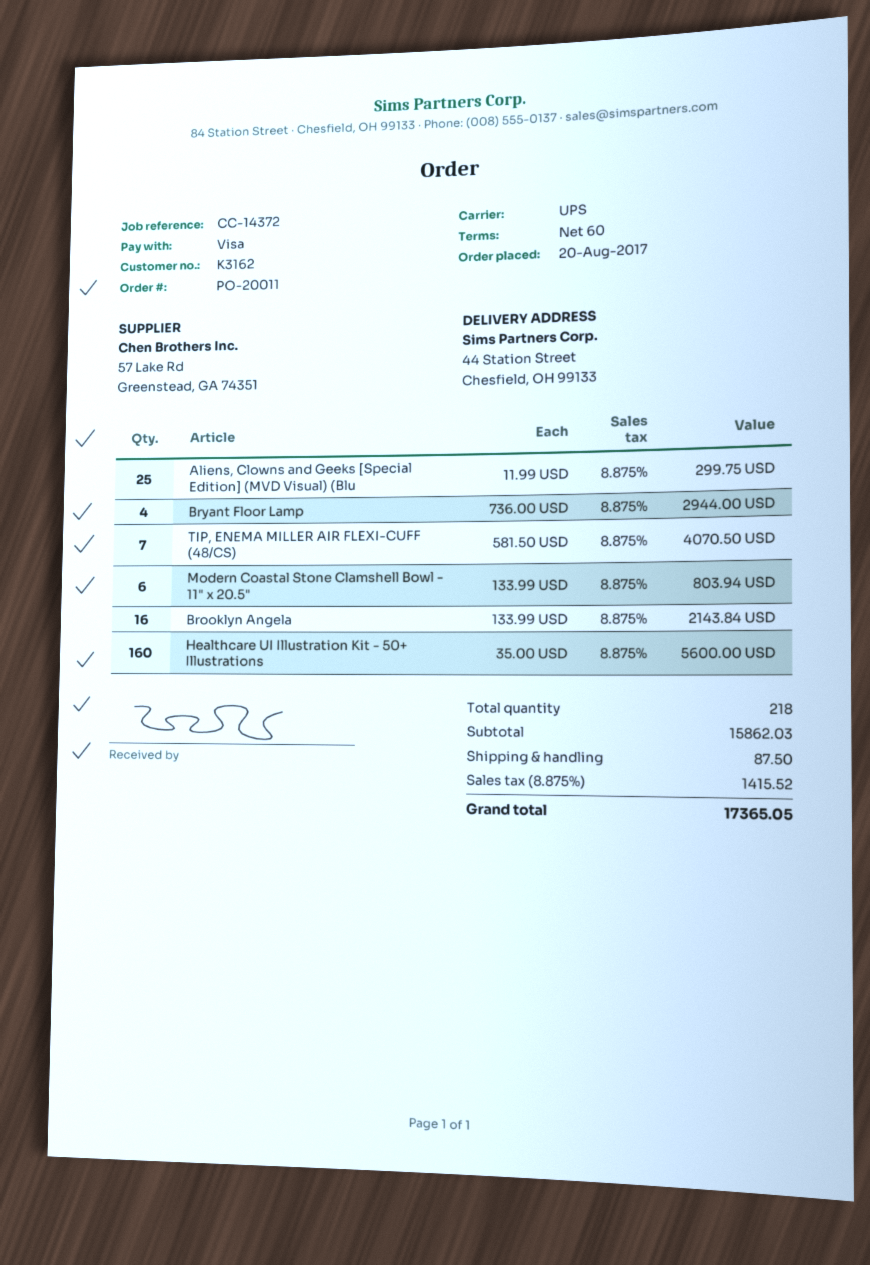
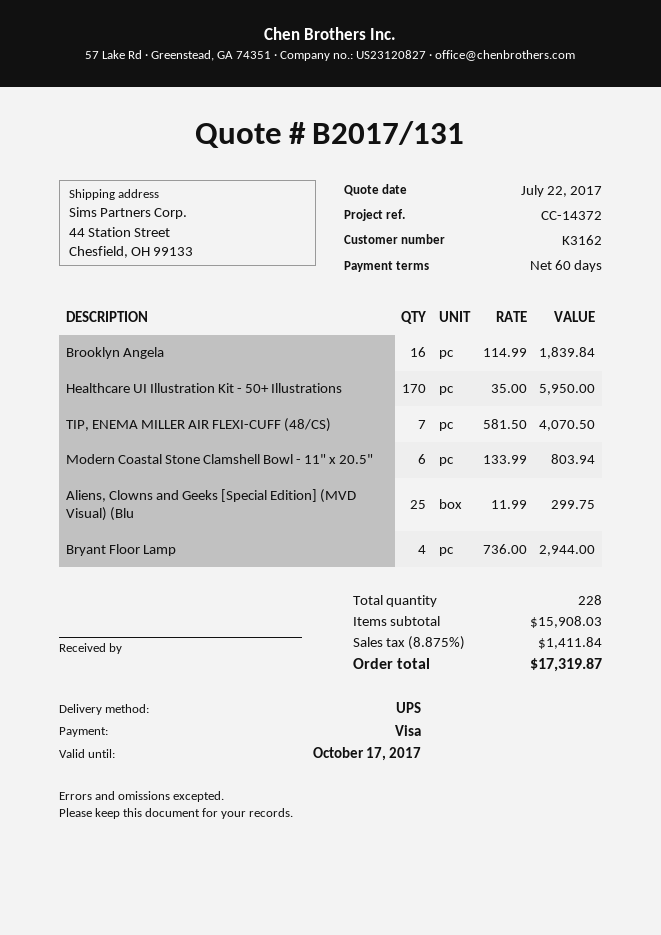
Brooklyn Angela: 16 x 133.99 = 2143.84 -> 16 x 114.99 = 1839.84
Healthcare UI Illustration Kit - 50+ Illustrations: 160 x 35.00 = 5600.00 -> 170 x 35.00 = 5950.00
total quantity: 218 -> 228
subtotal: 15862.03 -> 15908.03
shipping: 87.50 -> none
tax: 8.875% = 1415.52 -> 8.875% = 1411.84
total: 17365.05 -> 17319.87

